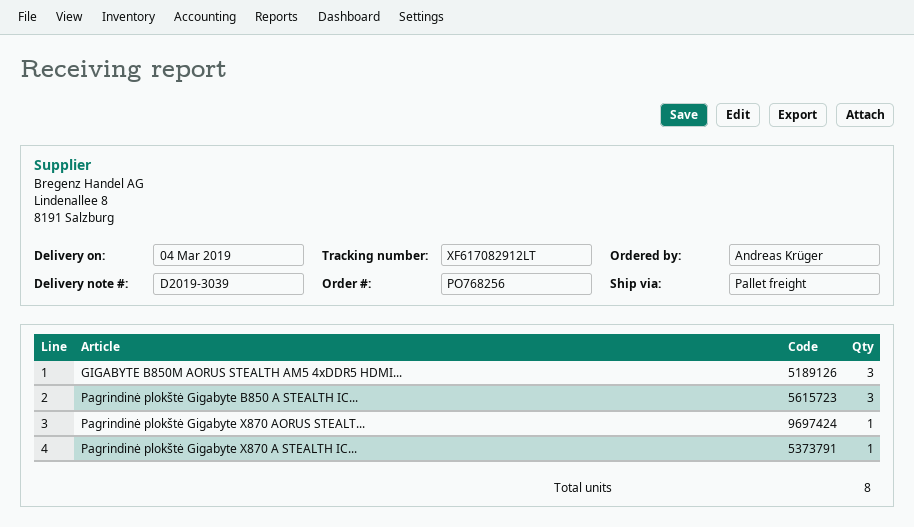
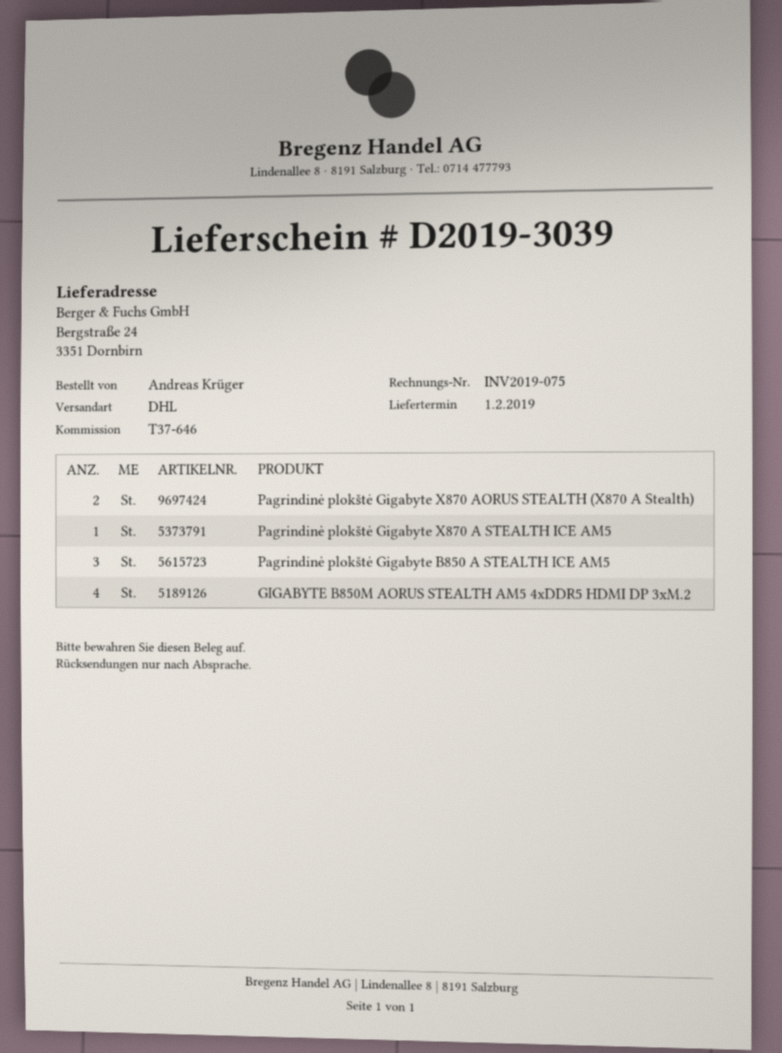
delivery date: 2019-03-04 -> 2019-02-01
shipping method: pallet freight -> DHL
GIGABYTE B850M AORUS STEALTH AM5 4xDDR5 HDMI...: 3 -> 4
Pagrindinė plokštė Gigabyte X870 AORUS STEALT...: 1 -> 2

